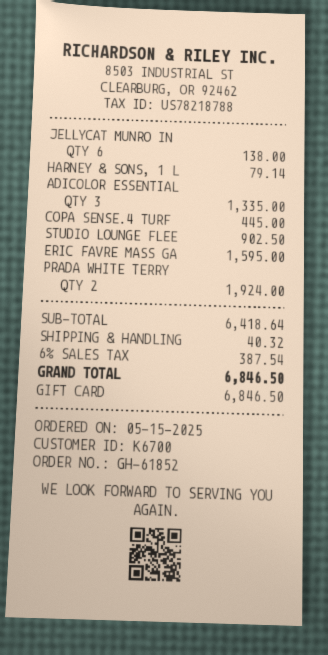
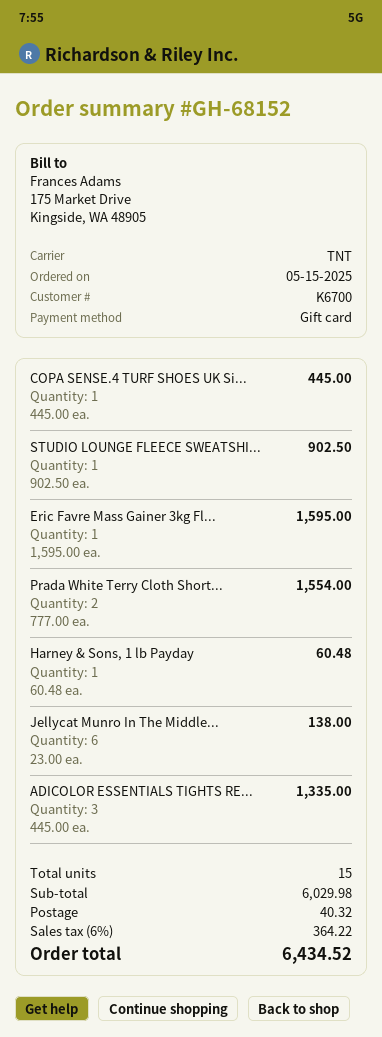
order number: GH-61852 -> GH-68152
HARNEY & SONS, 1 L: 1 for 79.14 -> 1 for 60.48
PRADA WHITE TERRY: 2 for 1924.00 -> 2 for 1554.00
subtotal: 6418.64 -> 6029.98
tax: 6% = 387.54 -> 6% = 364.22
total: 6846.50 -> 6434.52

